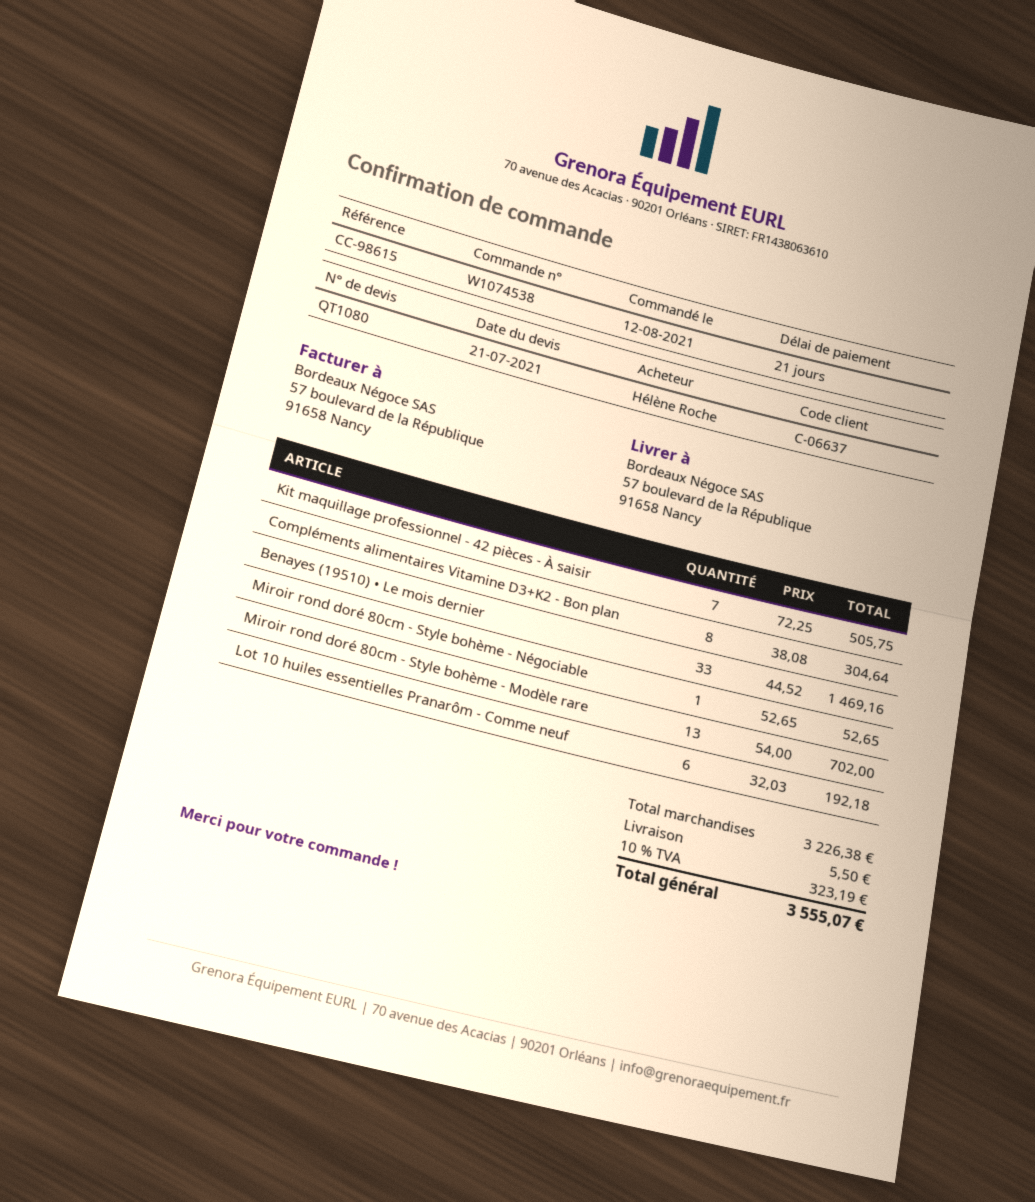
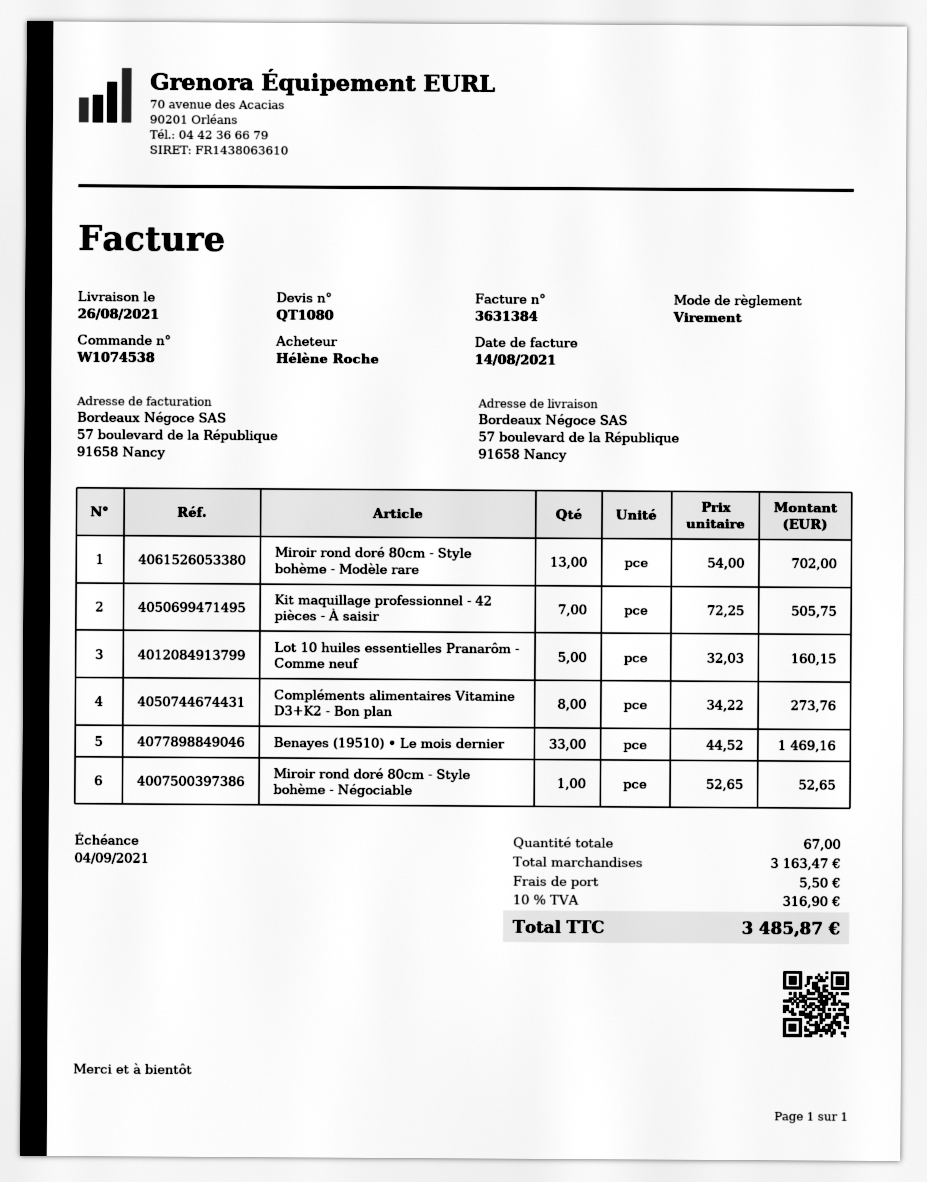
Compléments alimentaires Vitamine D3+K2 - Bon plan: 8 x 38.08 = 304.64 -> 8 x 34.22 = 273.76
Lot 10 huiles essentielles Pranarôm - Comme neuf: 6 x 32.03 = 192.18 -> 5 x 32.03 = 160.15
subtotal: 3226.38 -> 3163.47
tax: 10% = 323.19 -> 10% = 316.90
total: 3555.07 -> 3485.87

